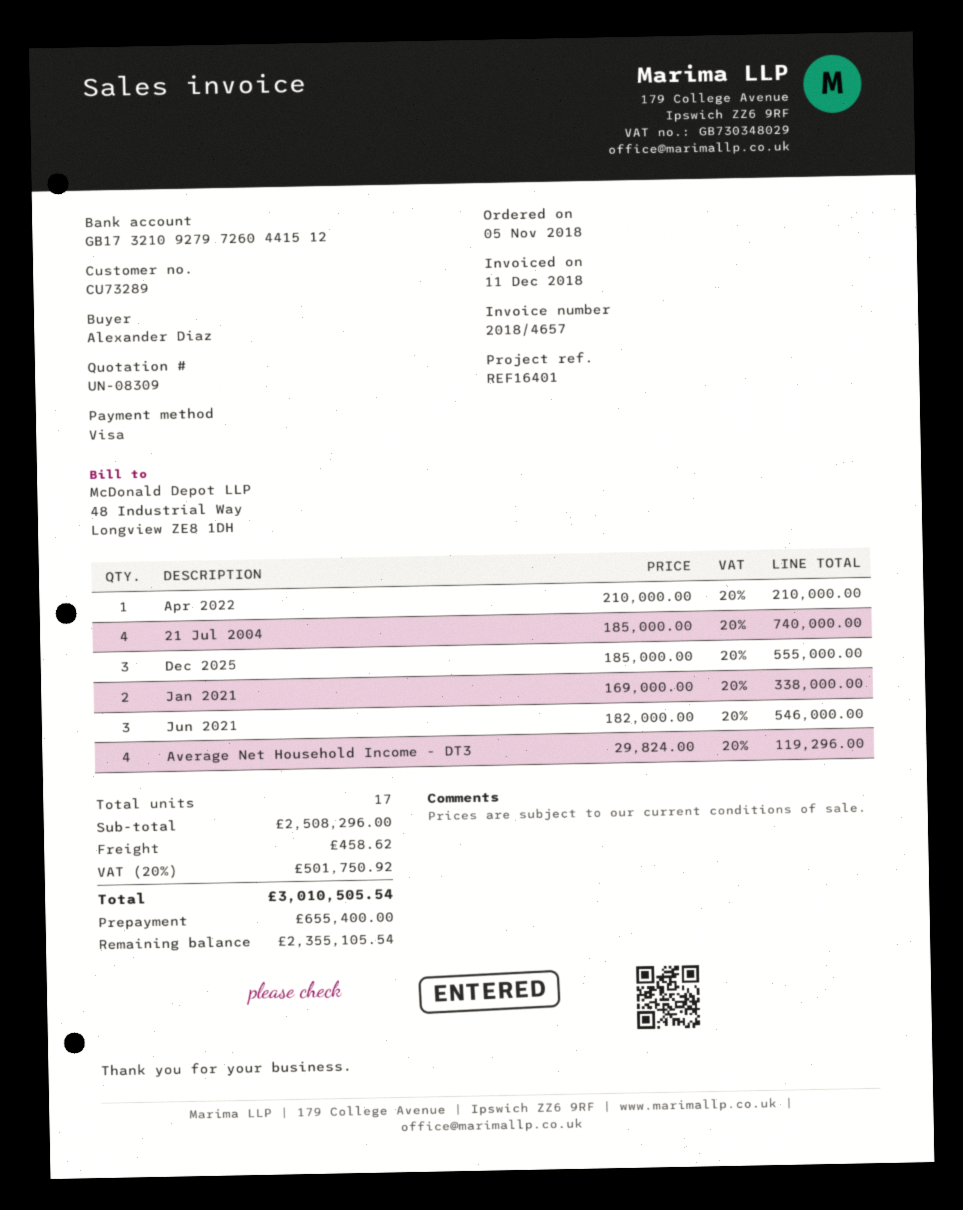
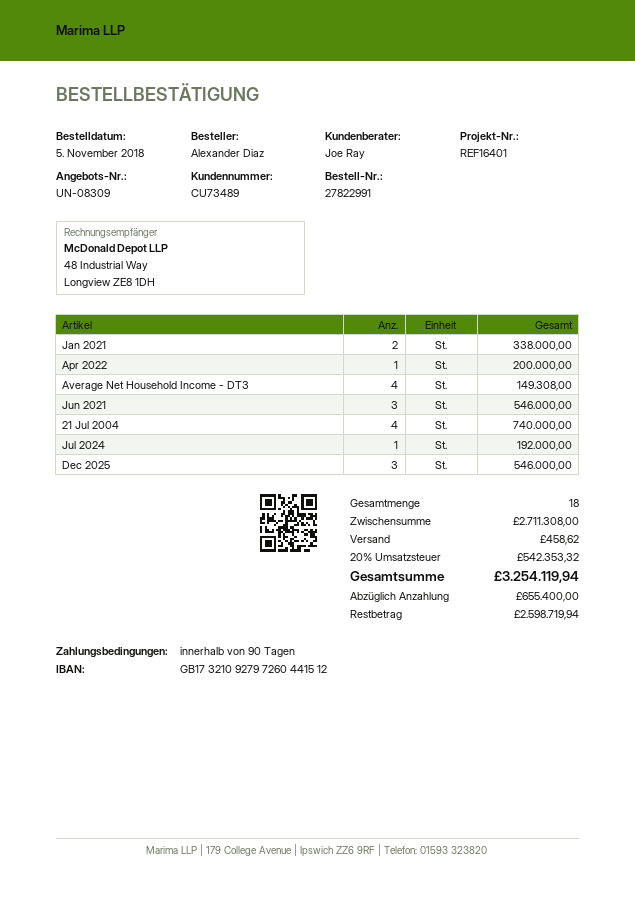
customer number: CU73289 -> CU73489
Apr 2022: 1 for 210000.00 -> 1 for 200000.00
Dec 2025: 3 for 555000.00 -> 3 for 546000.00
Average Net Household Income - DT3: 4 for 119296.00 -> 4 for 149308.00
Jul 2024: none -> 1 for 192000.00
total quantity: 17 -> 18
subtotal: 2508296.00 -> 2711308.00
tax: 20% = 501750.92 -> 20% = 542353.32
total: 3010505.54 -> 3254119.94
balance: 2355105.54 -> 2598719.94

